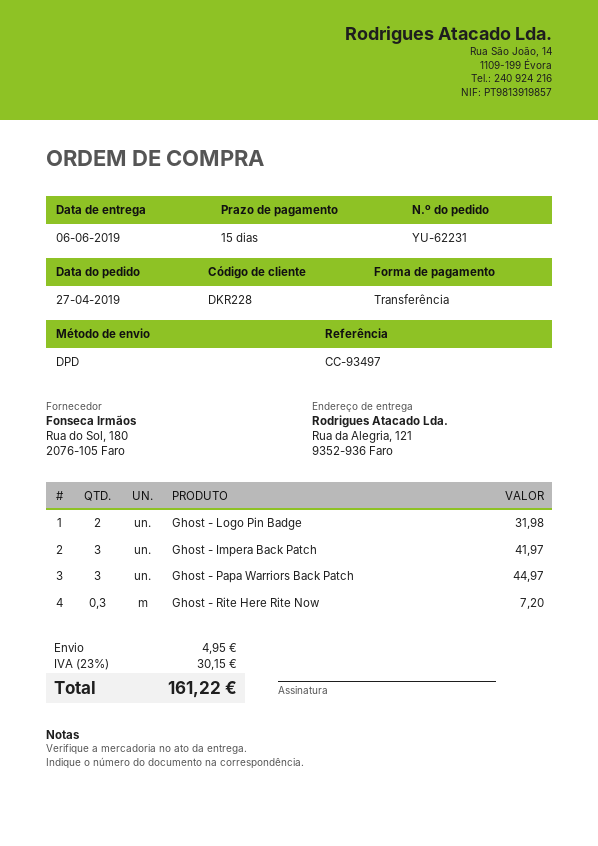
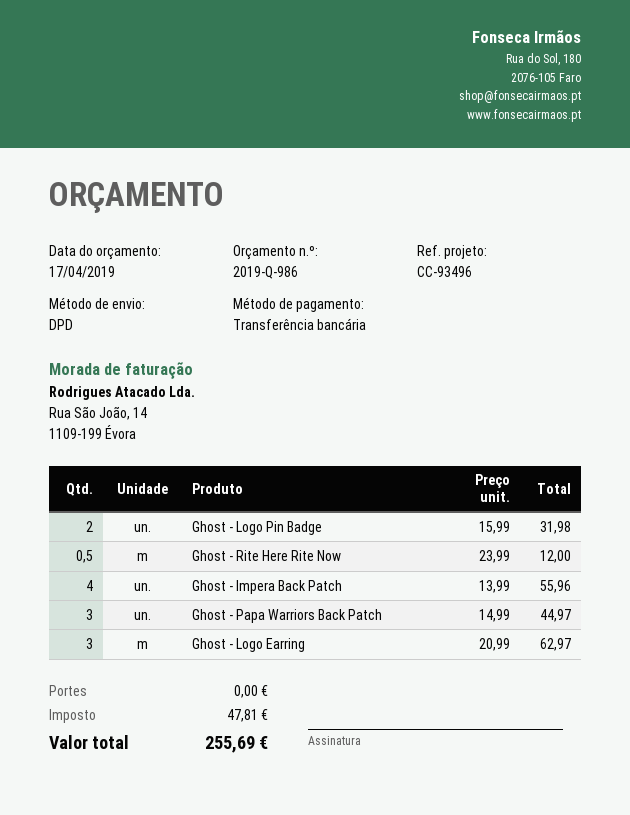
reference: CC-93497 -> CC-93496
Ghost - Impera Back Patch: 3 for 41.97 -> 4 for 55.96
Ghost - Rite Here Rite Now: 0.3 for 7.20 -> 0.5 for 12.00
Ghost - Logo Earring: none -> 3 for 62.97
shipping: 4.95 -> 0.00
tax: 30.15 -> 47.81
total: 161.22 -> 255.69

